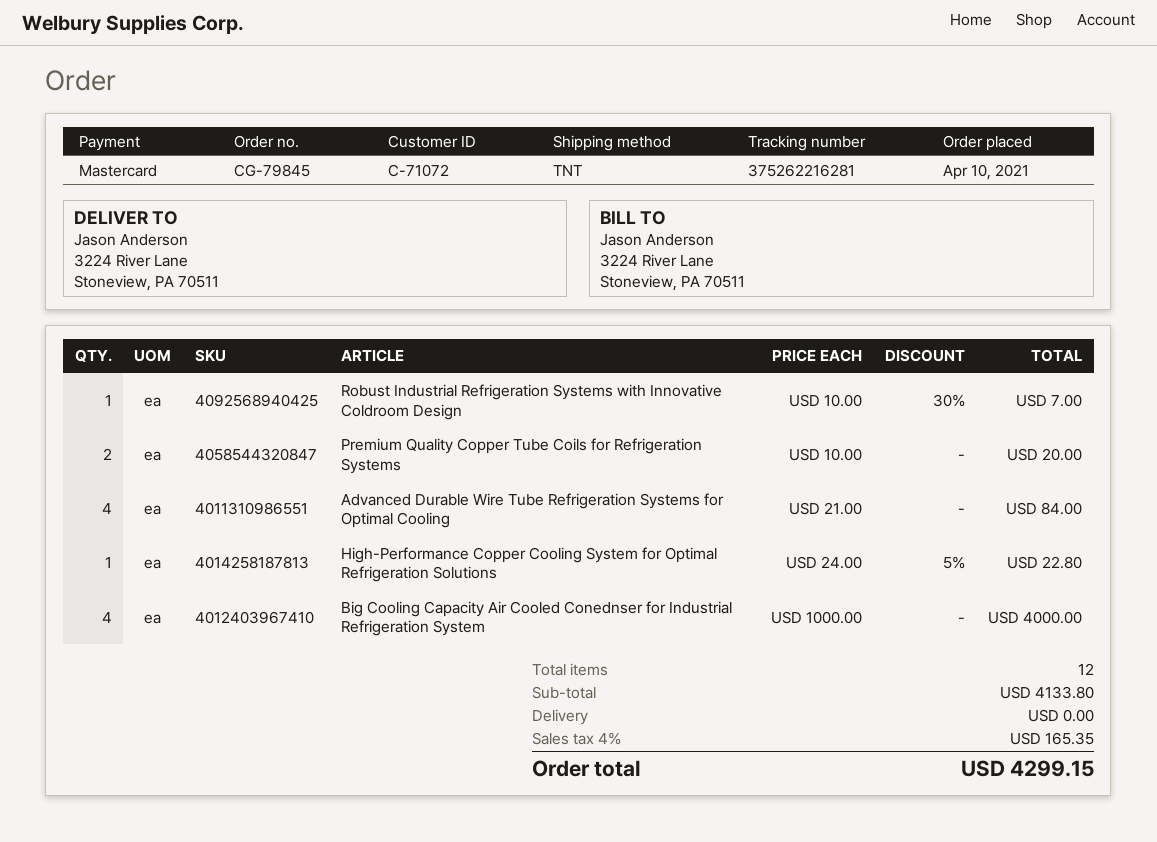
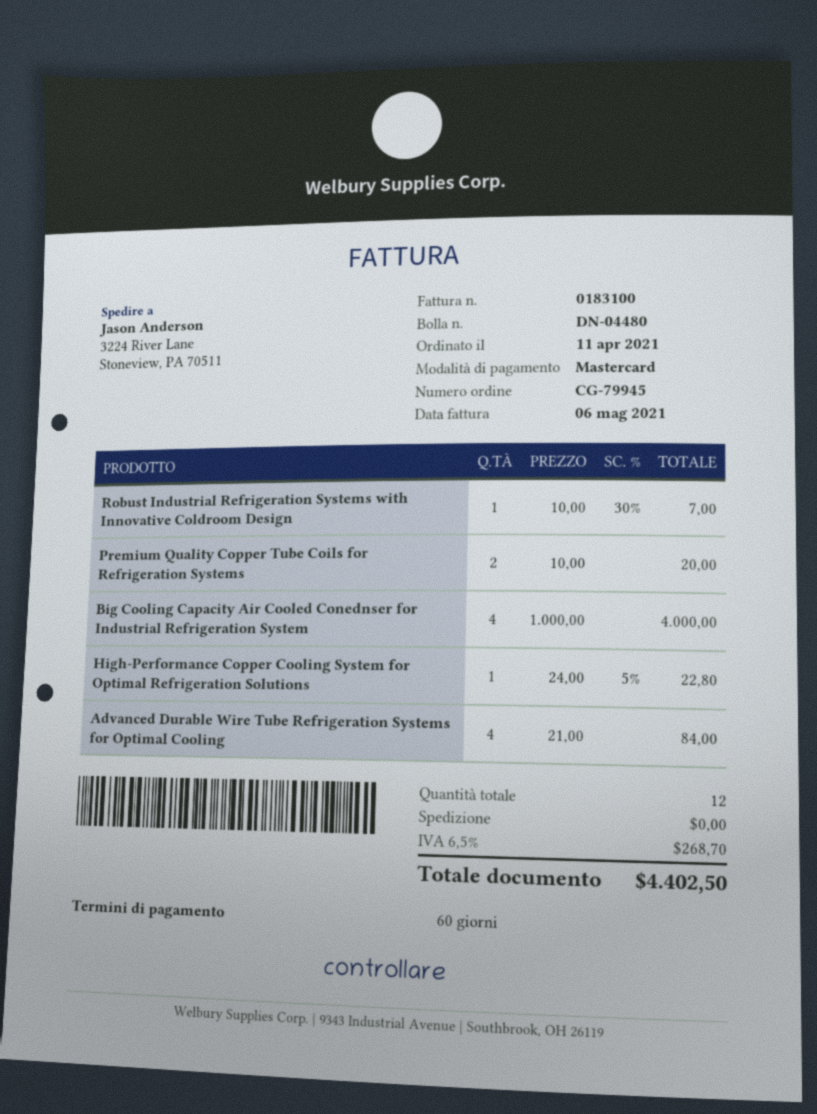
order number: CG-79845 -> CG-79945
order date: 2021-04-10 -> 2021-04-11
tax: 4% = 165.35 -> 6.5% = 268.70
total: 4299.15 -> 4402.50

